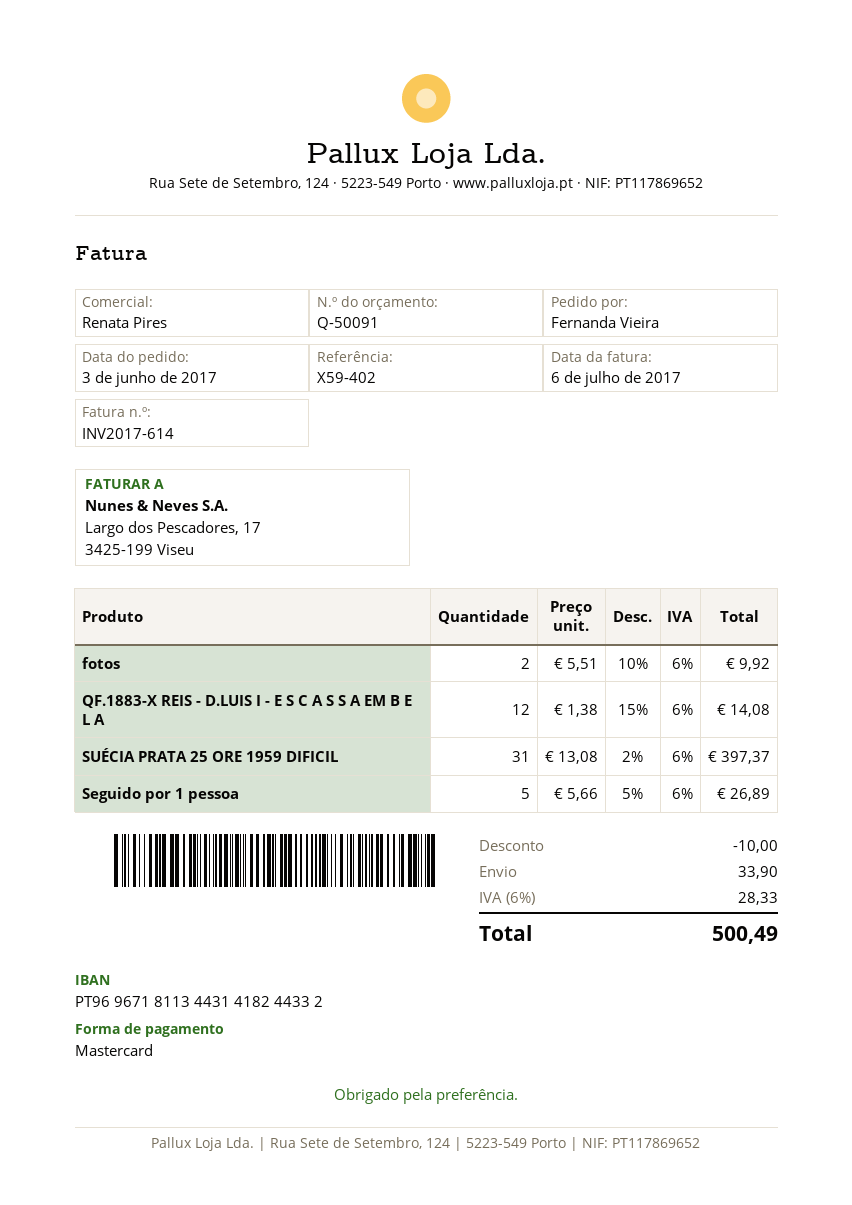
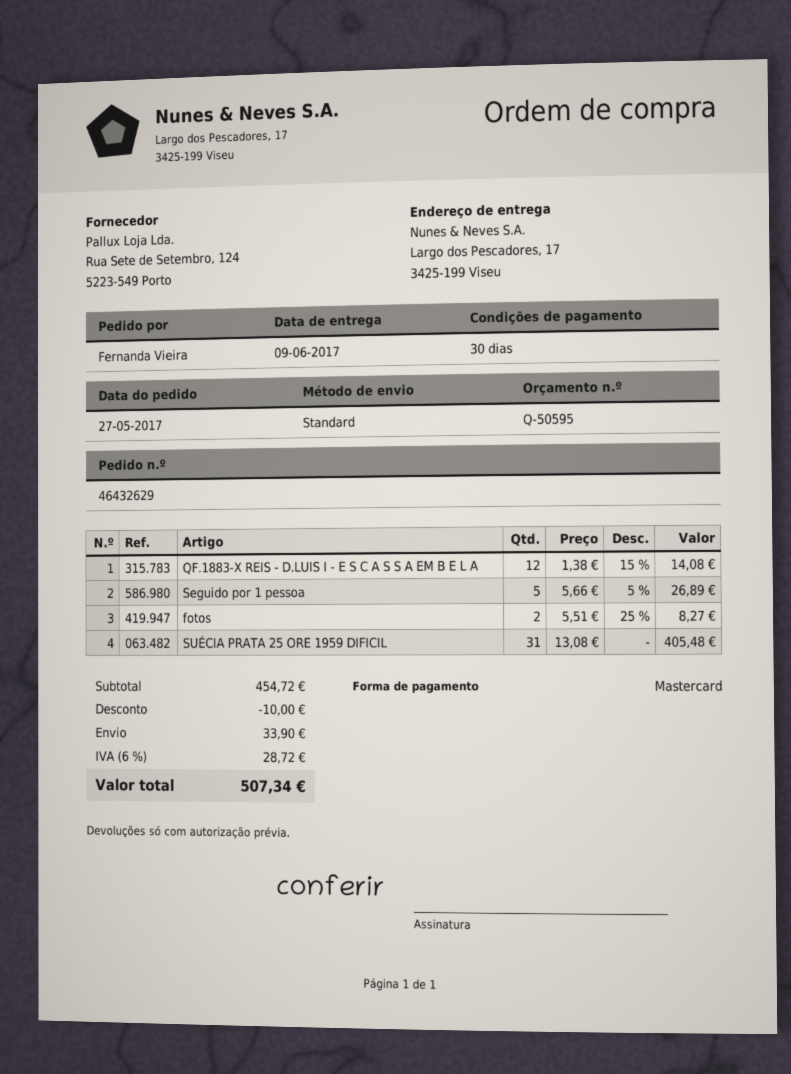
quote number: Q-50091 -> Q-50595
order date: 2017-06-03 -> 2017-05-27
fotos: 2 x 5.51 - 10% = 9.92 -> 2 x 5.51 - 25% = 8.27
SUÉCIA PRATA 25 ORE 1959 DIFICIL: 31 x 13.08 - 2% = 397.37 -> 31 x 13.08 = 405.48
tax: 6% = 28.33 -> 6% = 28.72
total: 500.49 -> 507.34

